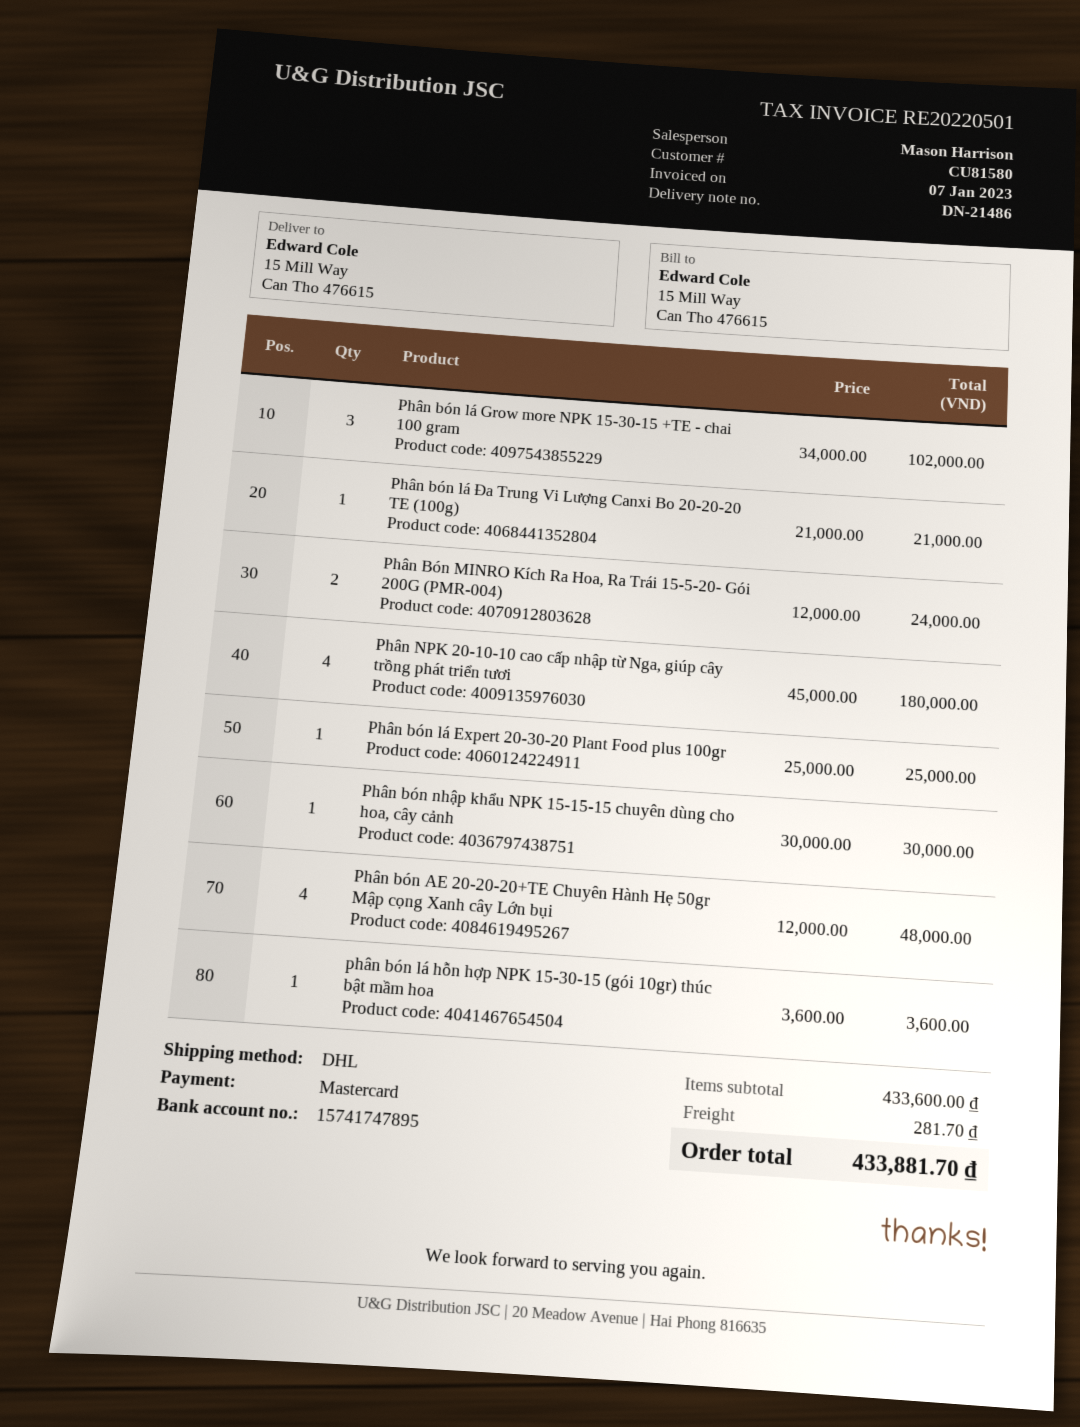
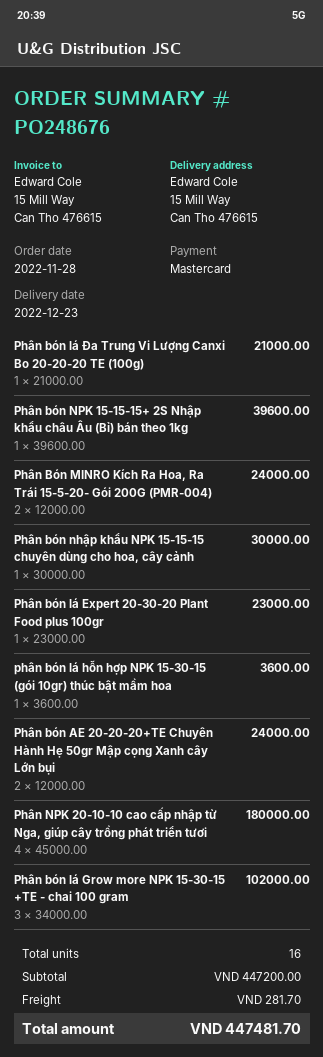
Phân bón lá Expert 20-30-20 Plant Food plus 100gr: 1 x 25000.00 = 25000.00 -> 1 x 23000.00 = 23000.00
Phân bón AE 20-20-20+TE Chuyên Hành Hẹ 50gr Mập cọng Xanh cây Lớn bụi: 4 x 12000.00 = 48000.00 -> 2 x 12000.00 = 24000.00
Phân bón NPK 15-15-15+ 2S Nhập khẩu châu Âu (Bỉ) bán theo 1kg: none -> 1 x 39600.00 = 39600.00
subtotal: 433600.00 -> 447200.00
total: 433881.70 -> 447481.70

